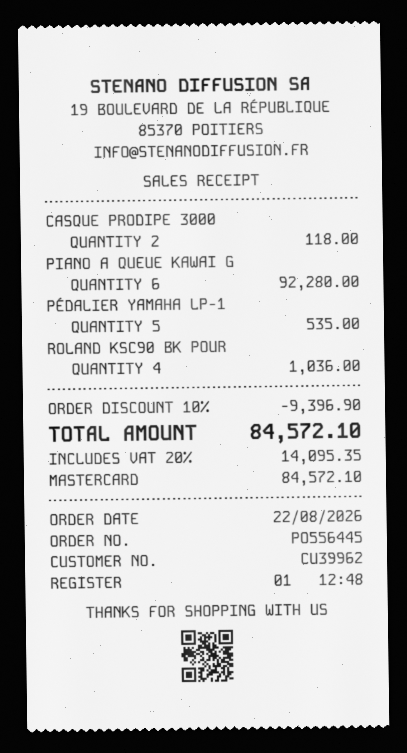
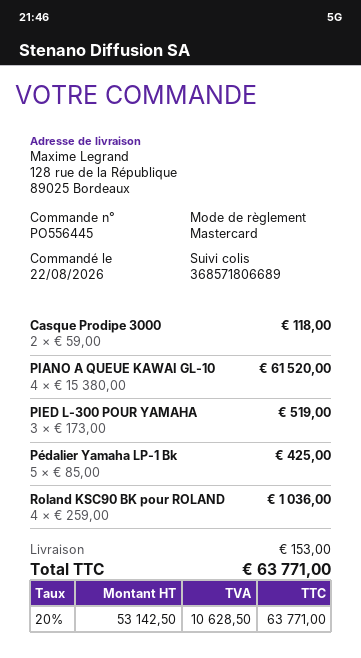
PIANO A QUEUE KAWAI G: 6 for 92280.00 -> 4 for 61520.00
PÉDALIER YAMAHA LP-1: 5 for 535.00 -> 5 for 425.00
PIED L-300 POUR YAMAHA: none -> 3 for 519.00
discount: 10% = 9396.90 -> none
shipping: none -> 153.00
tax: 20% = 14095.35 -> 20% = 10628.50
total: 84572.10 -> 63771.00

